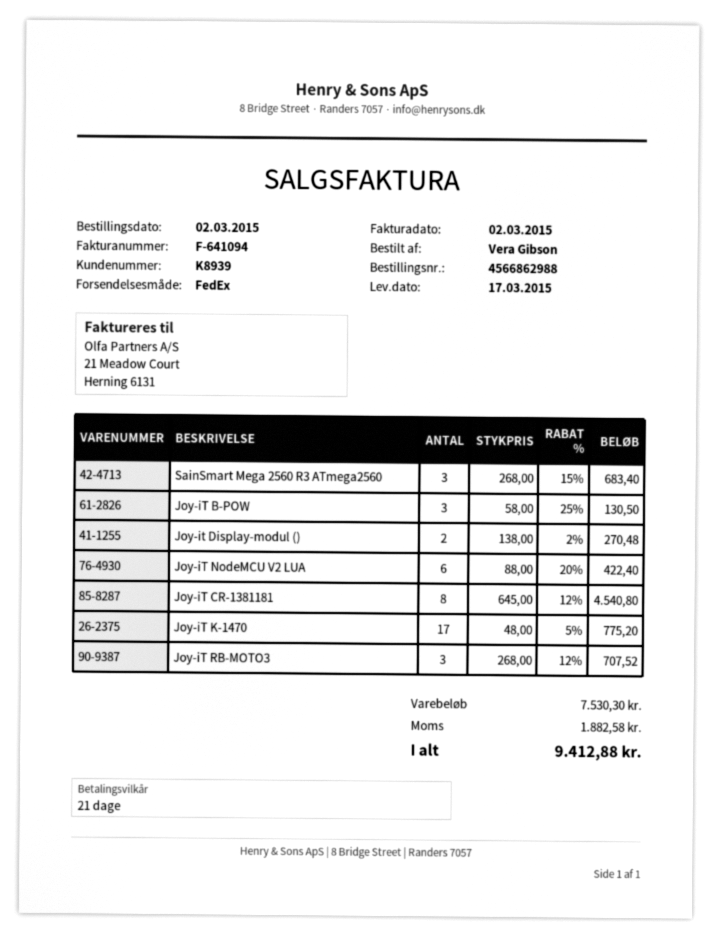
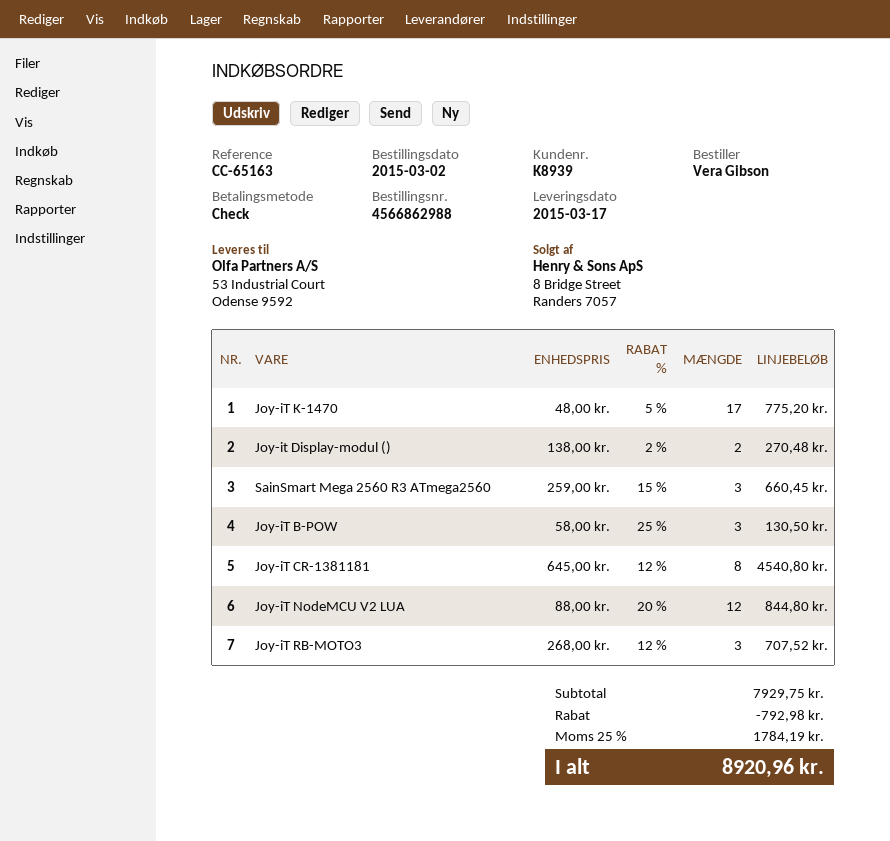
SainSmart Mega 2560 R3 ATmega2560: 3 x 268.00 - 15% = 683.40 -> 3 x 259.00 - 15% = 660.45
Joy-iT NodeMCU V2 LUA: 6 x 88.00 - 20% = 422.40 -> 12 x 88.00 - 20% = 844.80
subtotal: 7530.30 -> 7929.75
discount: none -> 792.98
tax: 1882.58 -> 1784.19
total: 9412.88 -> 8920.96

